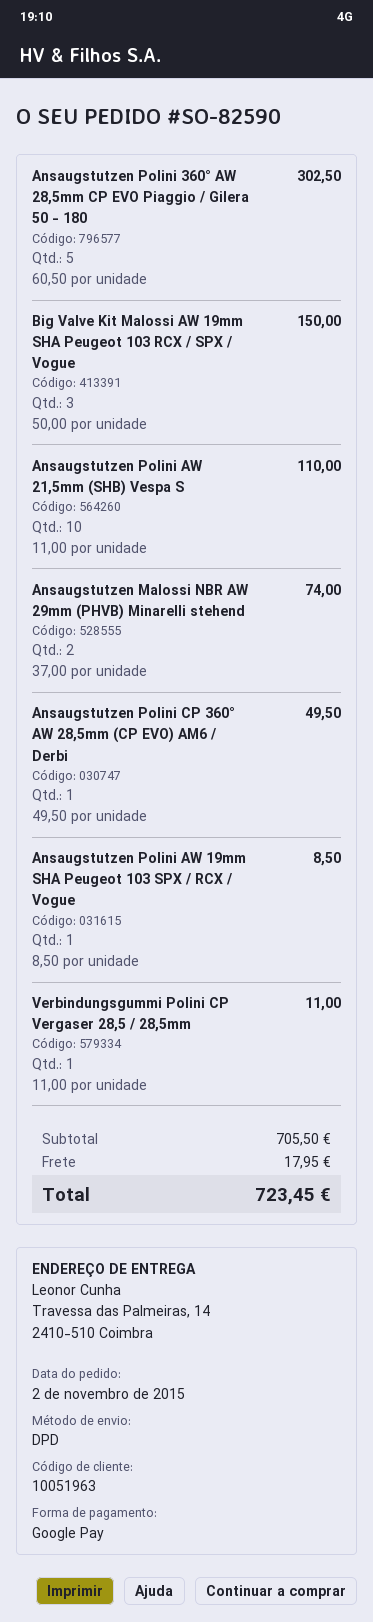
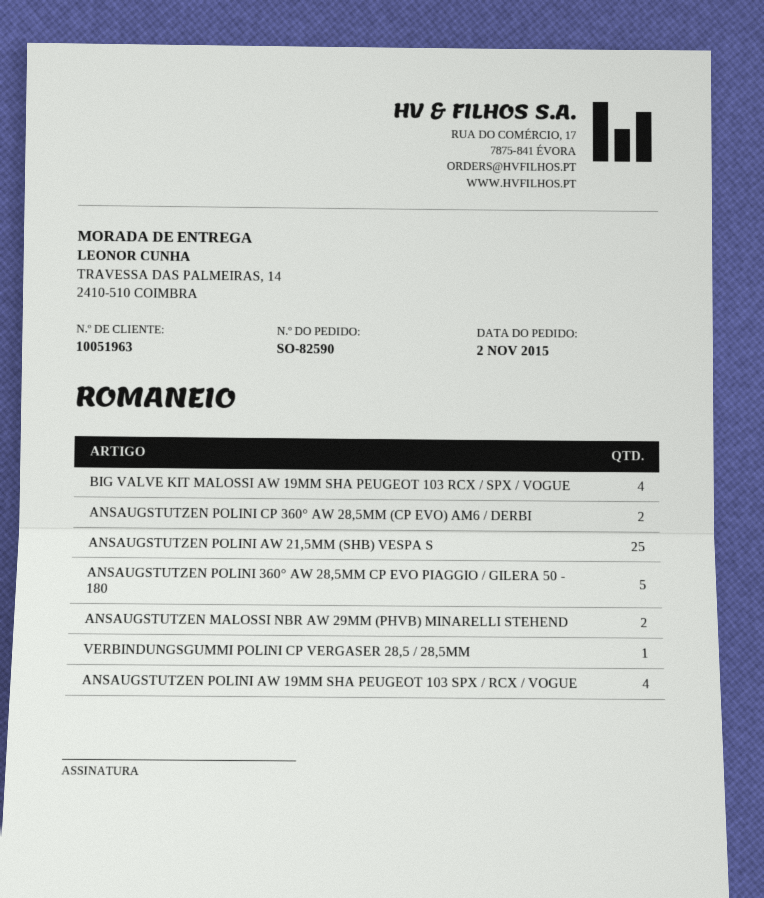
Big Valve Kit Malossi AW 19mm SHA Peugeot 103 RCX / SPX / Vogue: 3 -> 4
Ansaugstutzen Polini AW 21,5mm (SHB) Vespa S: 10 -> 25
Ansaugstutzen Polini CP 360° AW 28,5mm (CP EVO) AM6 / Derbi: 1 -> 2
Ansaugstutzen Polini AW 19mm SHA Peugeot 103 SPX / RCX / Vogue: 1 -> 4

